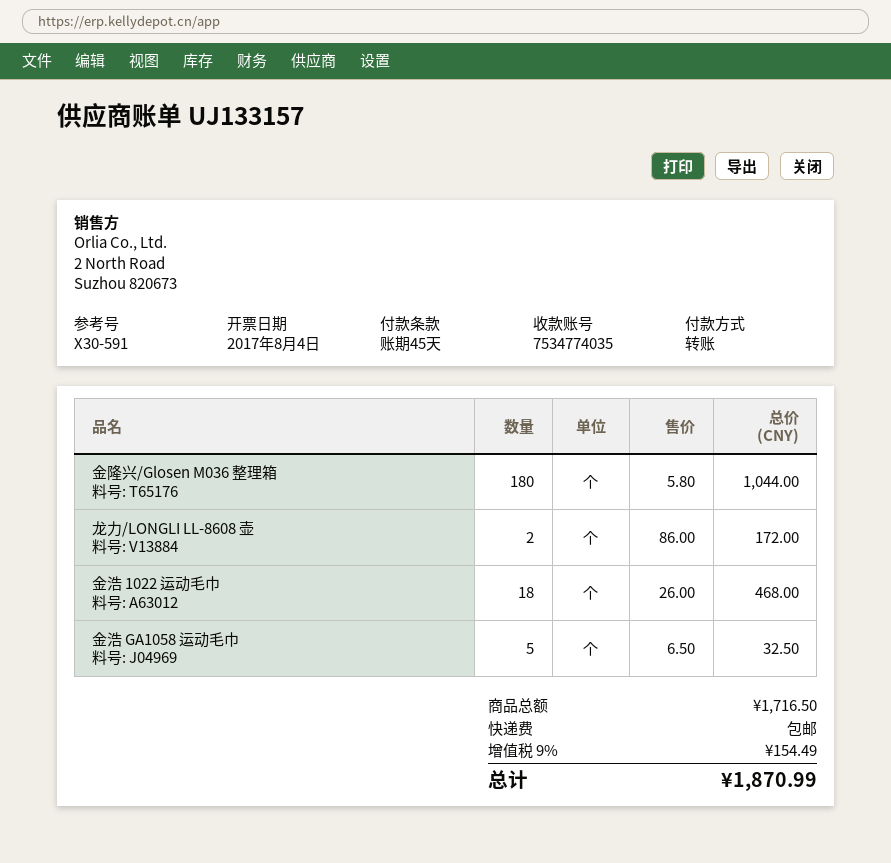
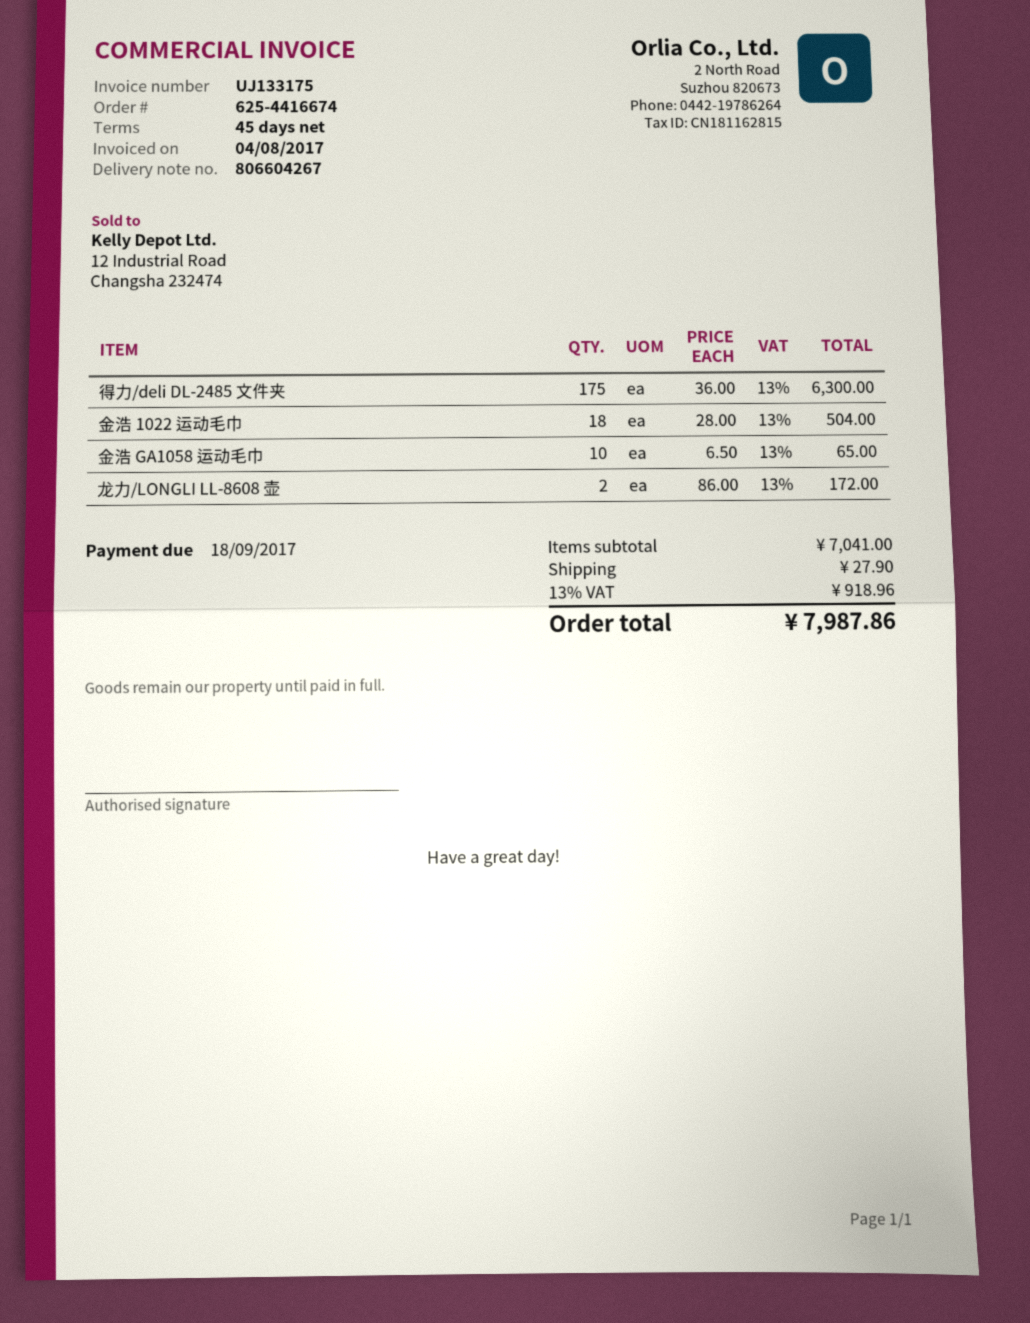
invoice number: UJ133157 -> UJ133175
金隆兴/Glosen M036 整理箱: 180 x 5.80 = 1044.00 -> none
金浩 1022 运动毛巾: 18 x 26.00 = 468.00 -> 18 x 28.00 = 504.00
金浩 GA1058 运动毛巾: 5 x 6.50 = 32.50 -> 10 x 6.50 = 65.00
得力/deli DL-2485 文件夹: none -> 175 x 36.00 = 6300.00
subtotal: 1716.50 -> 7041.00
shipping: 0.00 -> 27.90
tax: 9% = 154.49 -> 13% = 918.96
total: 1870.99 -> 7987.86

